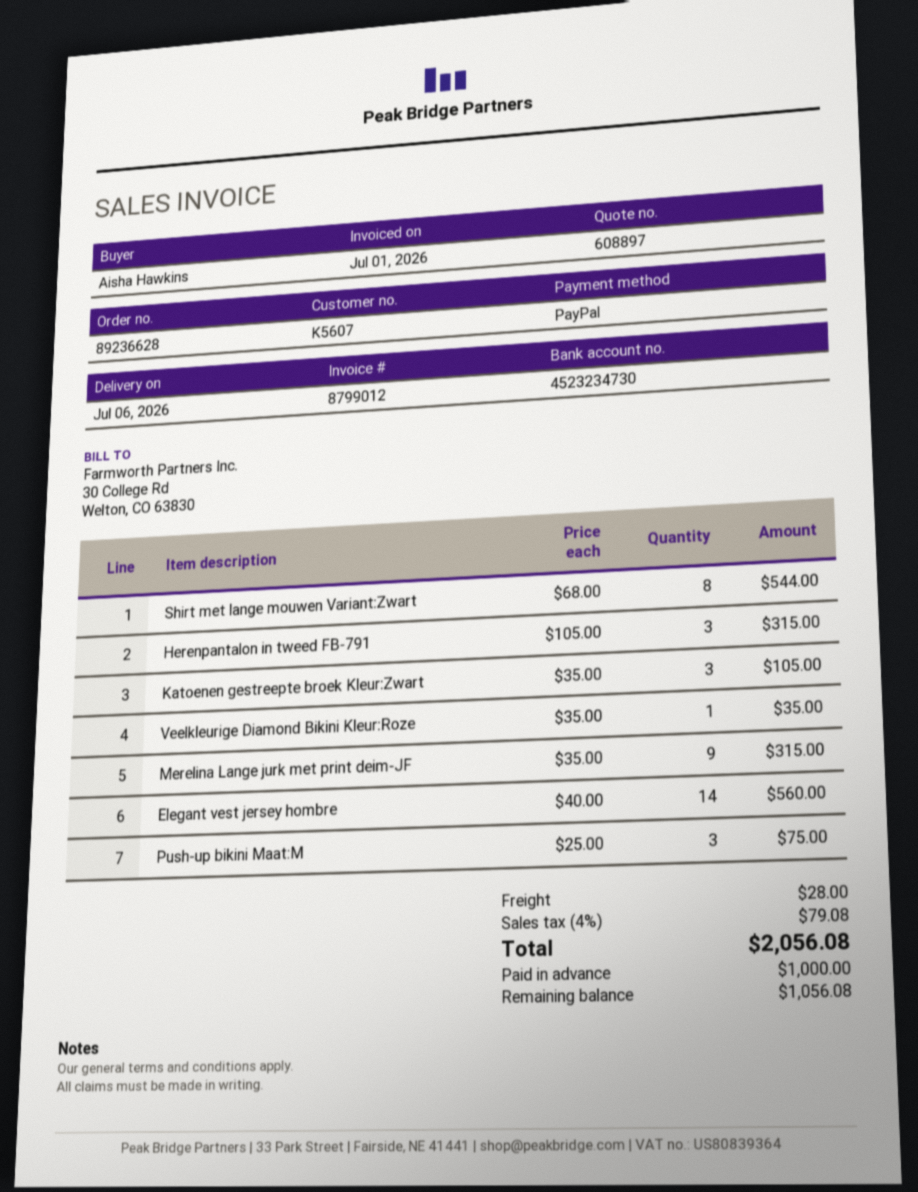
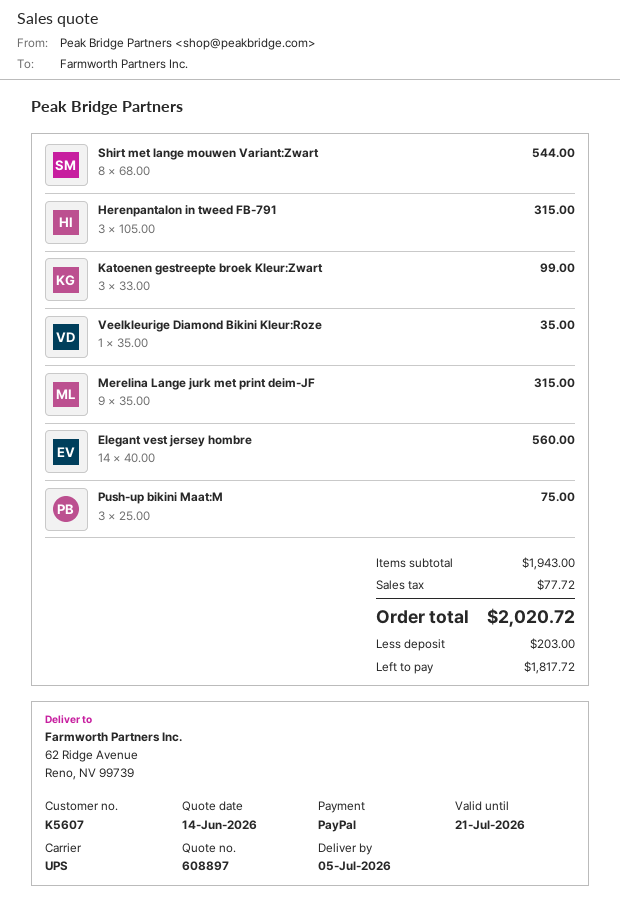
delivery date: 2026-07-06 -> 2026-07-05
Katoenen gestreepte broek Kleur:Zwart: 3 x 35.00 = 105.00 -> 3 x 33.00 = 99.00
shipping: 28.00 -> none
tax: 79.08 -> 77.72
total: 2056.08 -> 2020.72
deposit: 1000.00 -> 203.00
balance: 1056.08 -> 1817.72

